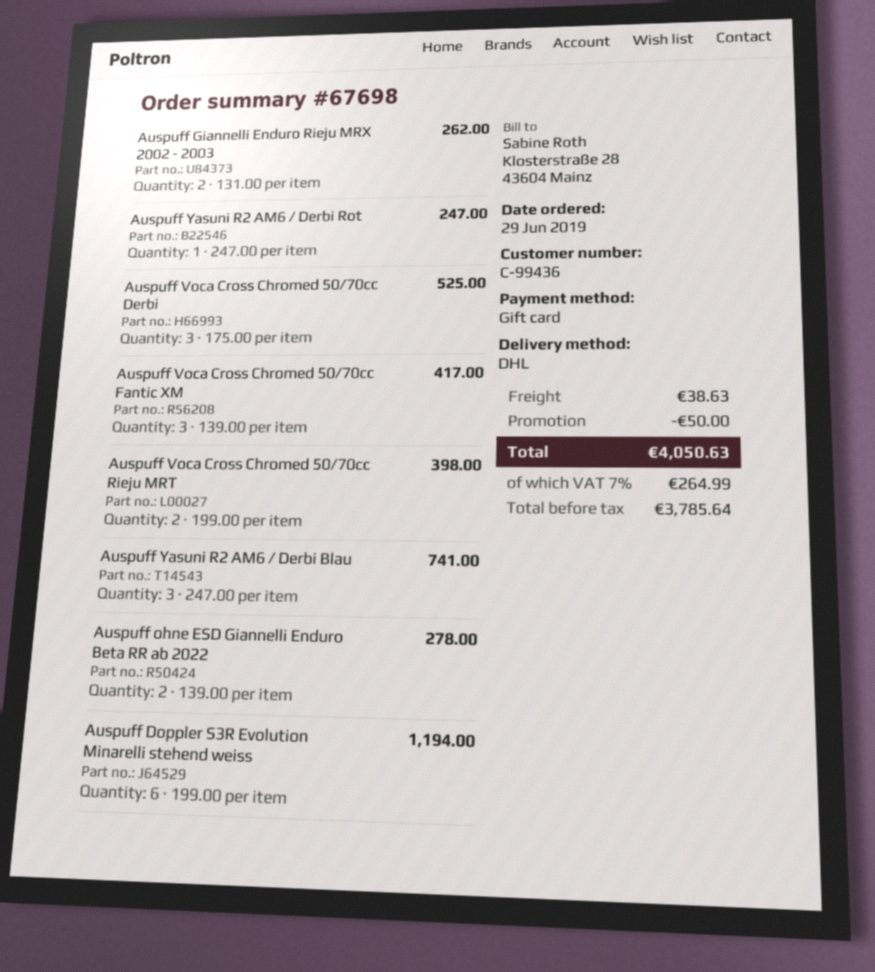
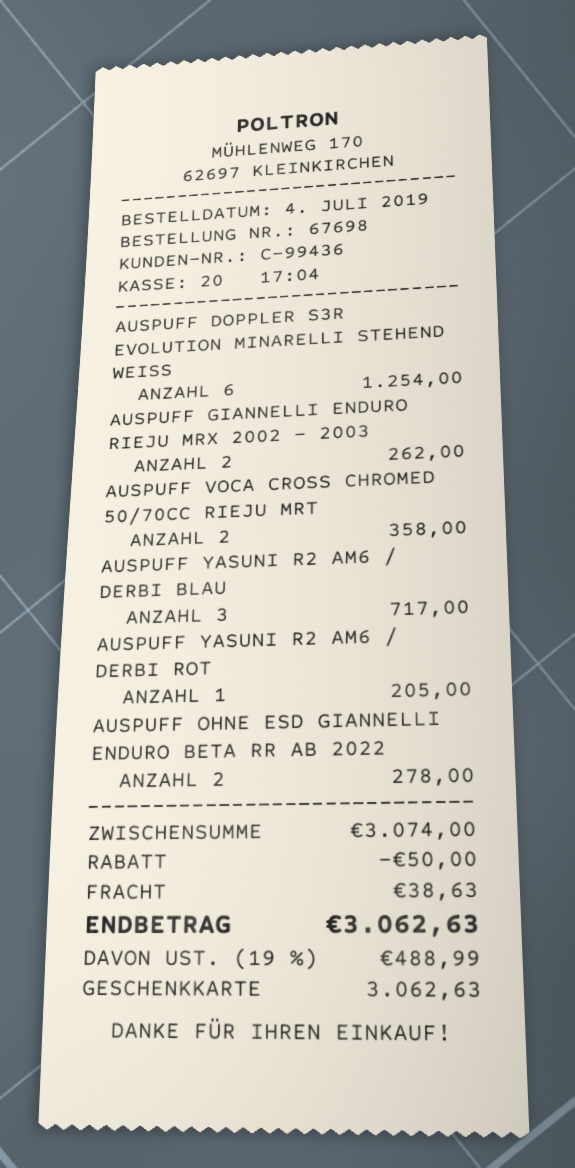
order date: 2019-06-29 -> 2019-07-04
Auspuff Yasuni R2 AM6 / Derbi Rot: 1 for 247.00 -> 1 for 205.00
Auspuff Voca Cross Chromed 50/70cc Derbi: 3 for 525.00 -> none
Auspuff Voca Cross Chromed 50/70cc Fantic XM: 3 for 417.00 -> none
Auspuff Voca Cross Chromed 50/70cc Rieju MRT: 2 for 398.00 -> 2 for 358.00
Auspuff Yasuni R2 AM6 / Derbi Blau: 3 for 741.00 -> 3 for 717.00
Auspuff Doppler S3R Evolution Minarelli stehend weiss: 6 for 1194.00 -> 6 for 1254.00
tax: 7% = 264.99 -> 19% = 488.99
total: 4050.63 -> 3062.63

